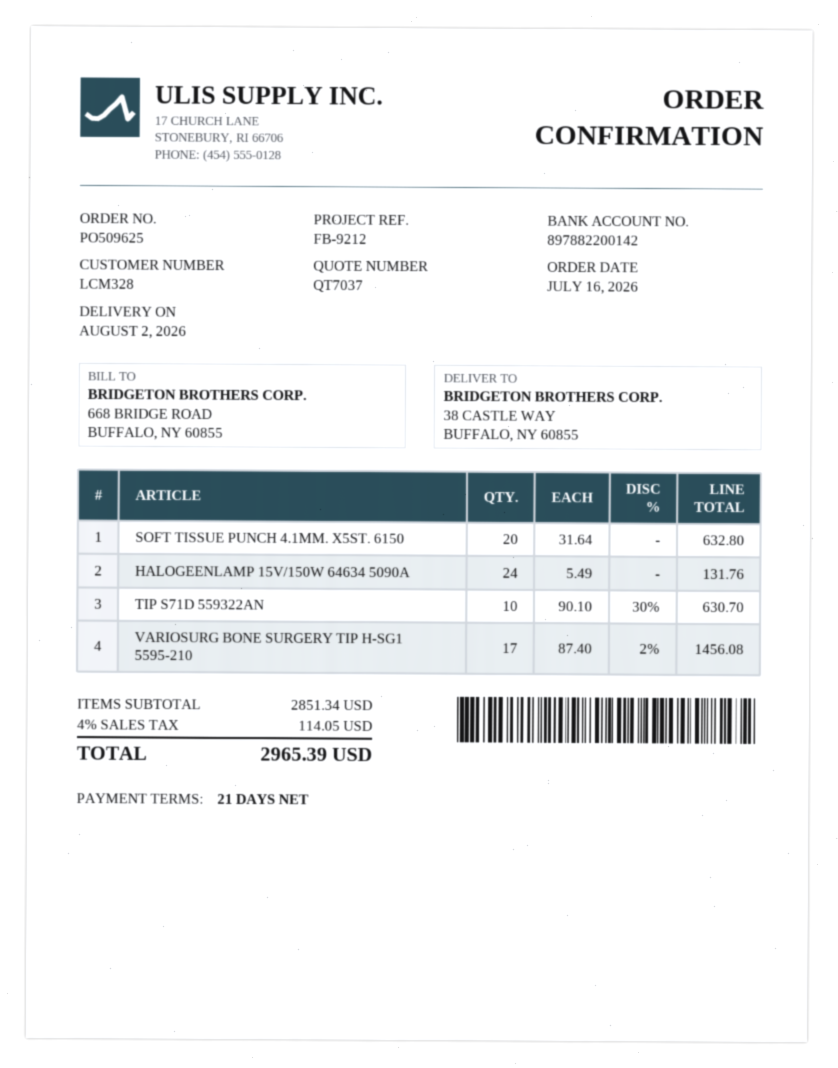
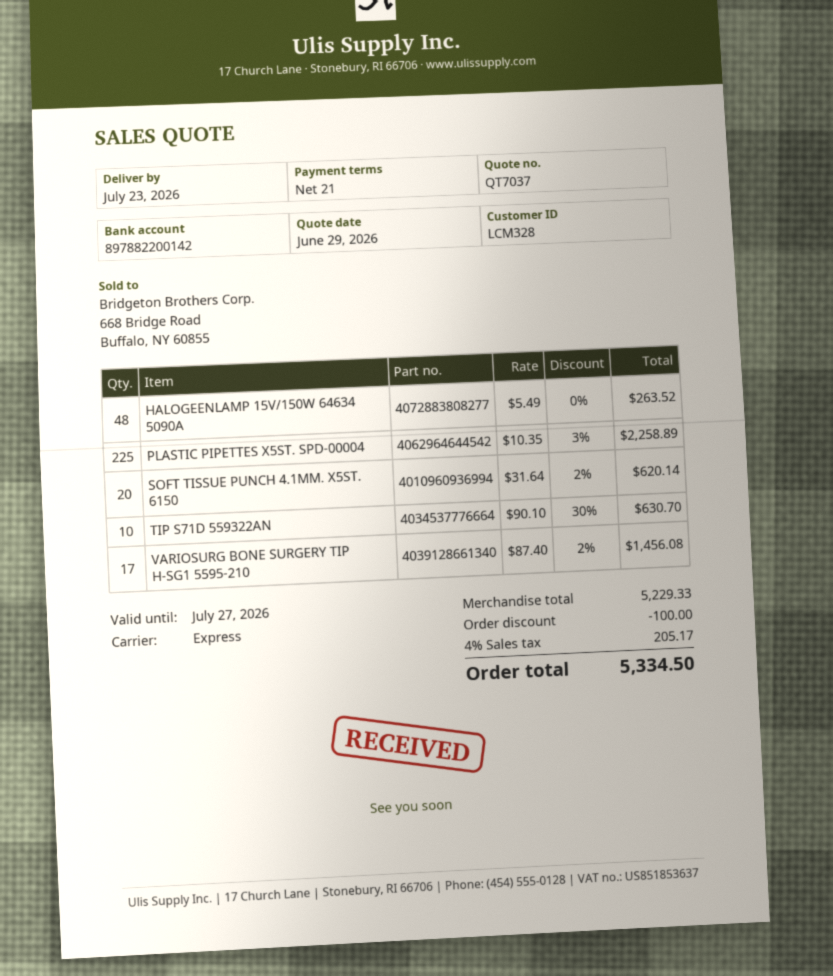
delivery date: 2026-08-02 -> 2026-07-23
SOFT TISSUE PUNCH 4.1MM. X5ST. 6150: 20 x 31.64 = 632.80 -> 20 x 31.64 - 2% = 620.14
HALOGEENLAMP 15V/150W 64634 5090A: 24 x 5.49 = 131.76 -> 48 x 5.49 = 263.52
PLASTIC PIPETTES X5ST. SPD-00004: none -> 225 x 10.35 - 3% = 2258.89
subtotal: 2851.34 -> 5229.33
discount: none -> 100.00
tax: 4% = 114.05 -> 4% = 205.17
total: 2965.39 -> 5334.50

